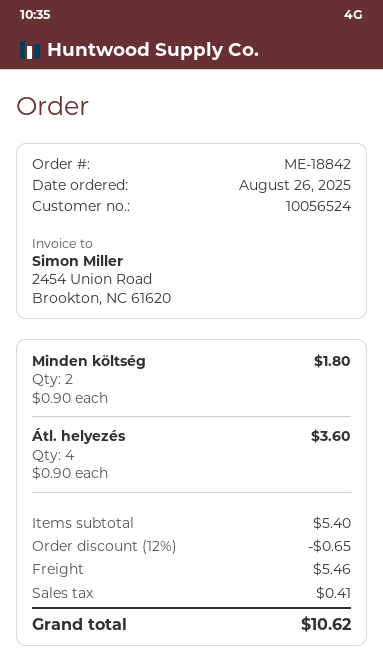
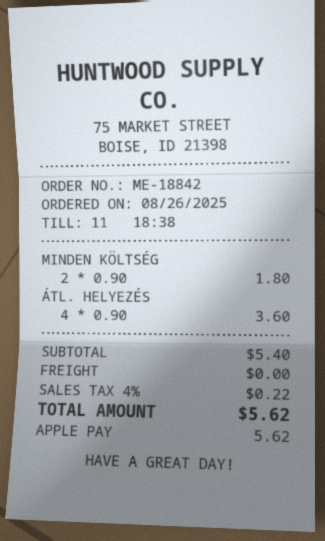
discount: 12% = 0.65 -> none
shipping: 5.46 -> 0.00
tax: 0.41 -> 0.22
total: 10.62 -> 5.62

